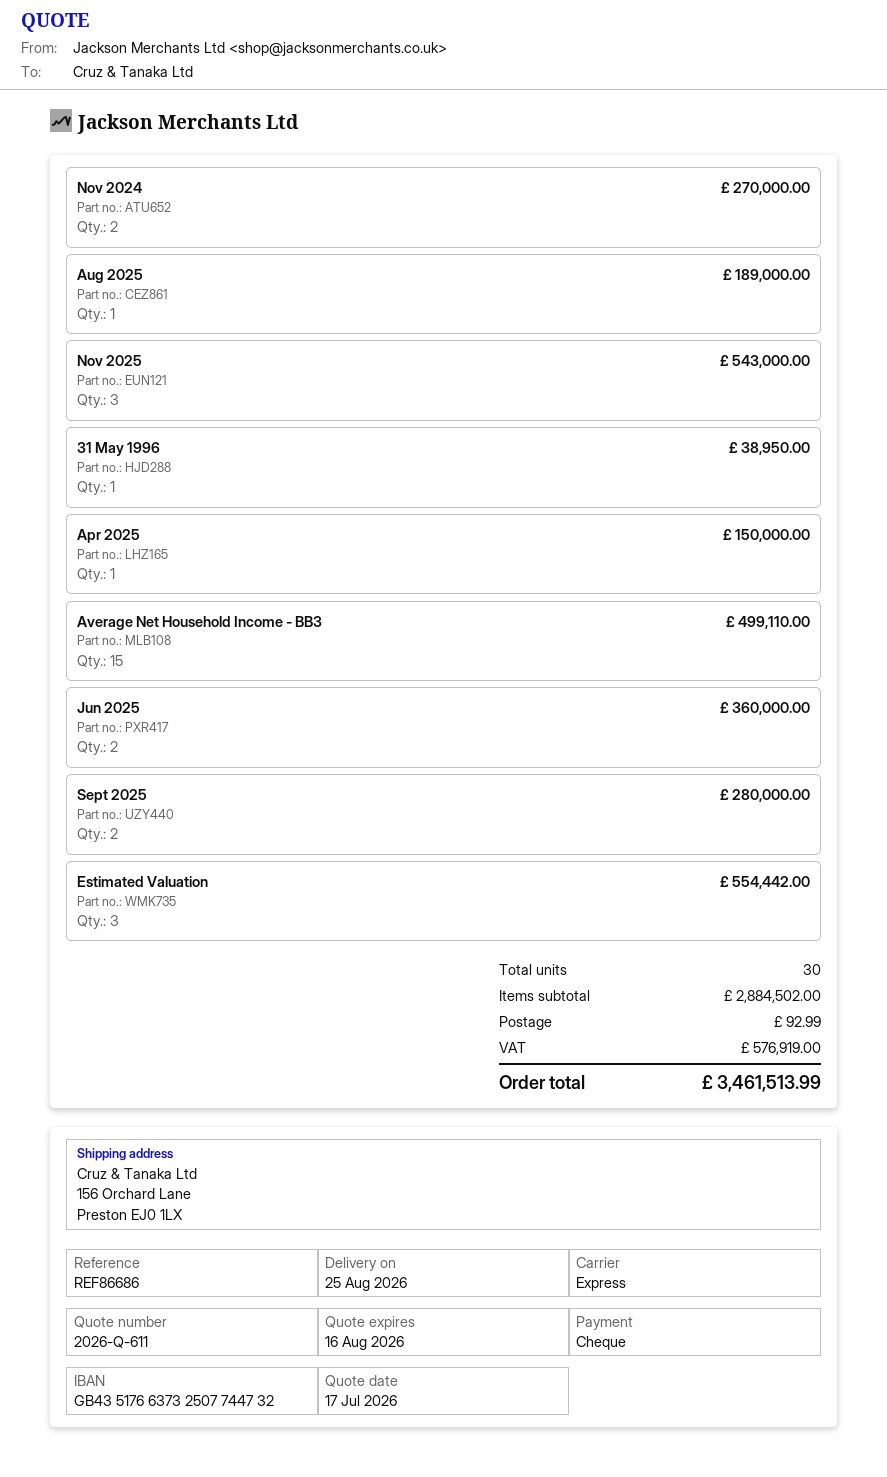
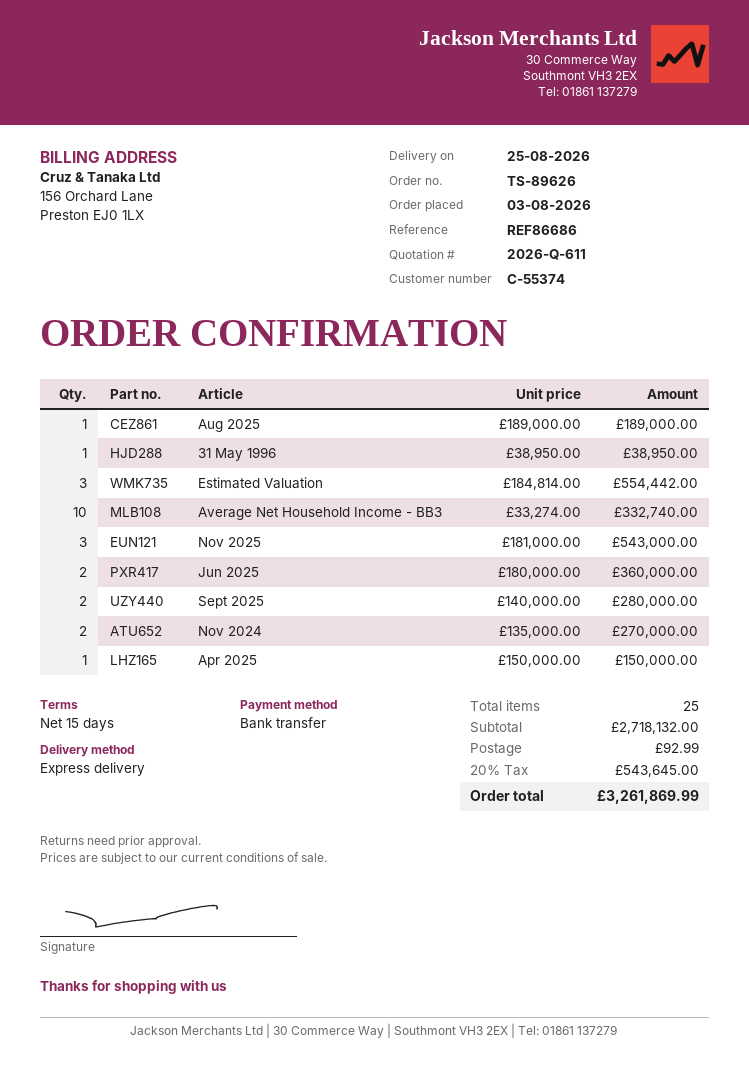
payment method: cheque -> bank transfer
Average Net Household Income - BB3: 15 for 499110.00 -> 10 for 332740.00
total quantity: 30 -> 25
subtotal: 2884502.00 -> 2718132.00
tax: 576919.00 -> 543645.00
total: 3461513.99 -> 3261869.99

